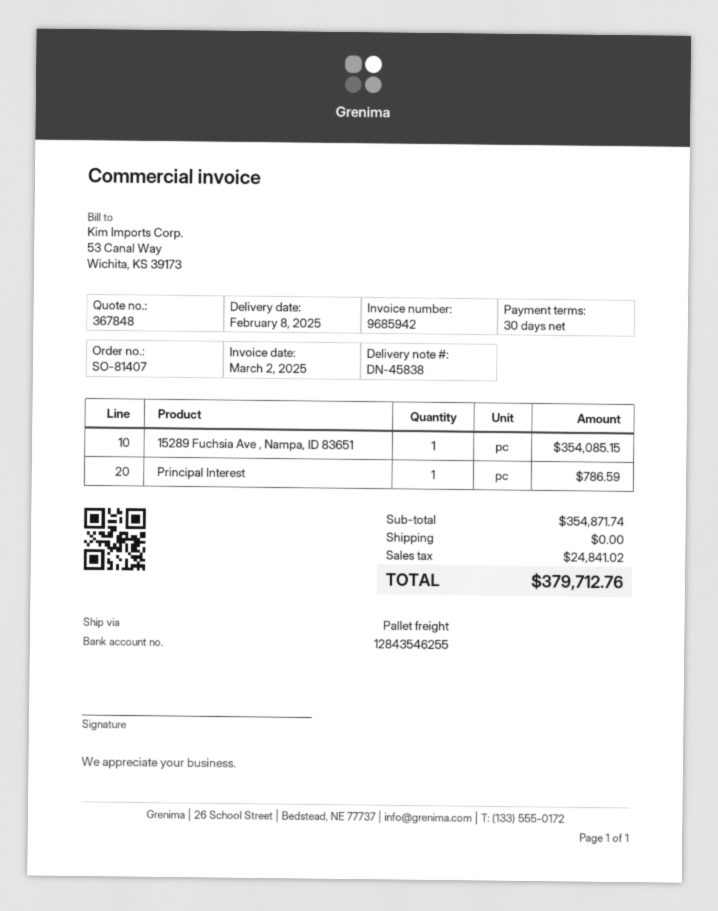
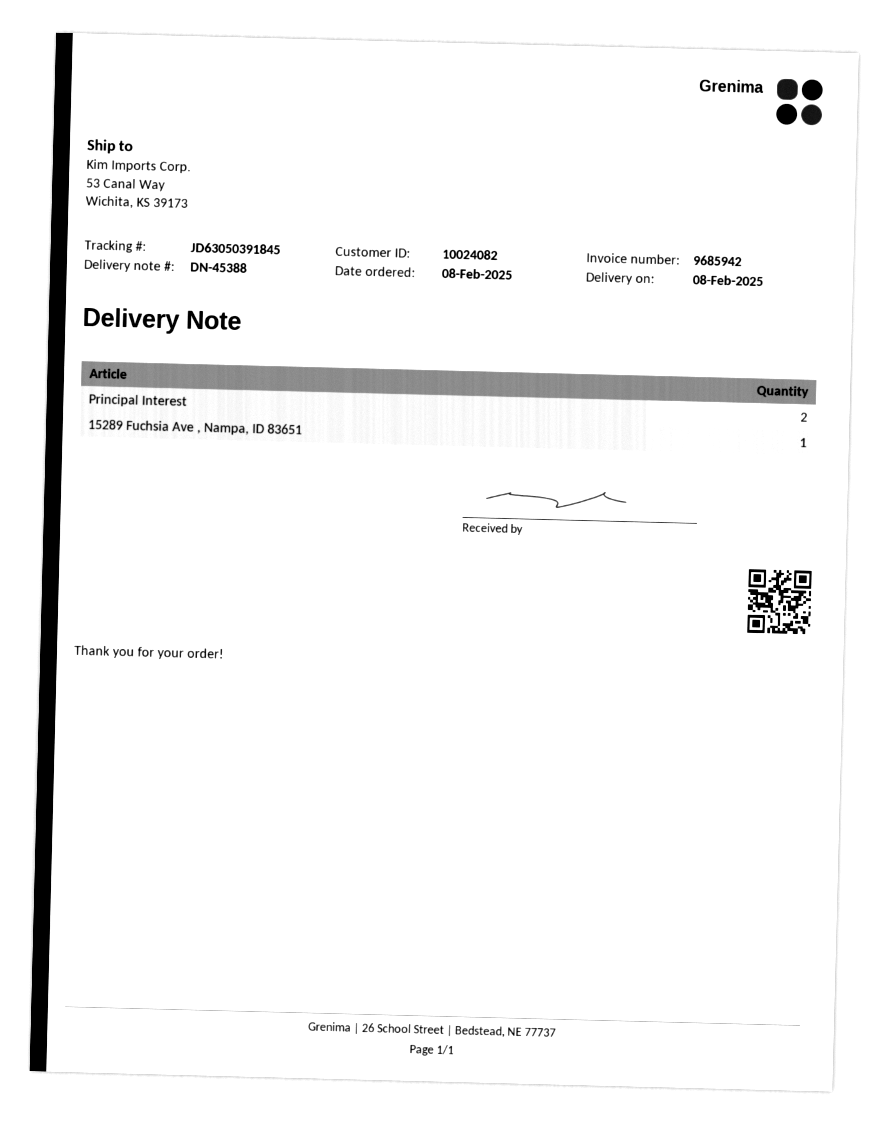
delivery note number: DN-45838 -> DN-45388
Principal Interest: 1 -> 2

